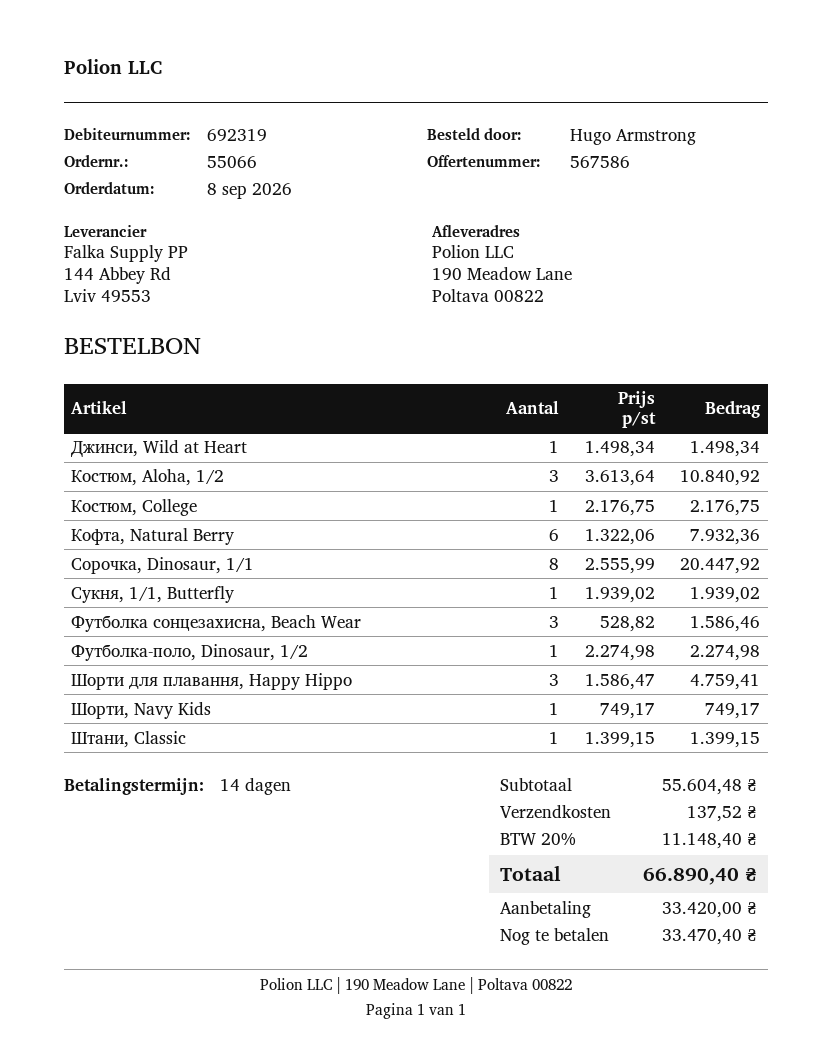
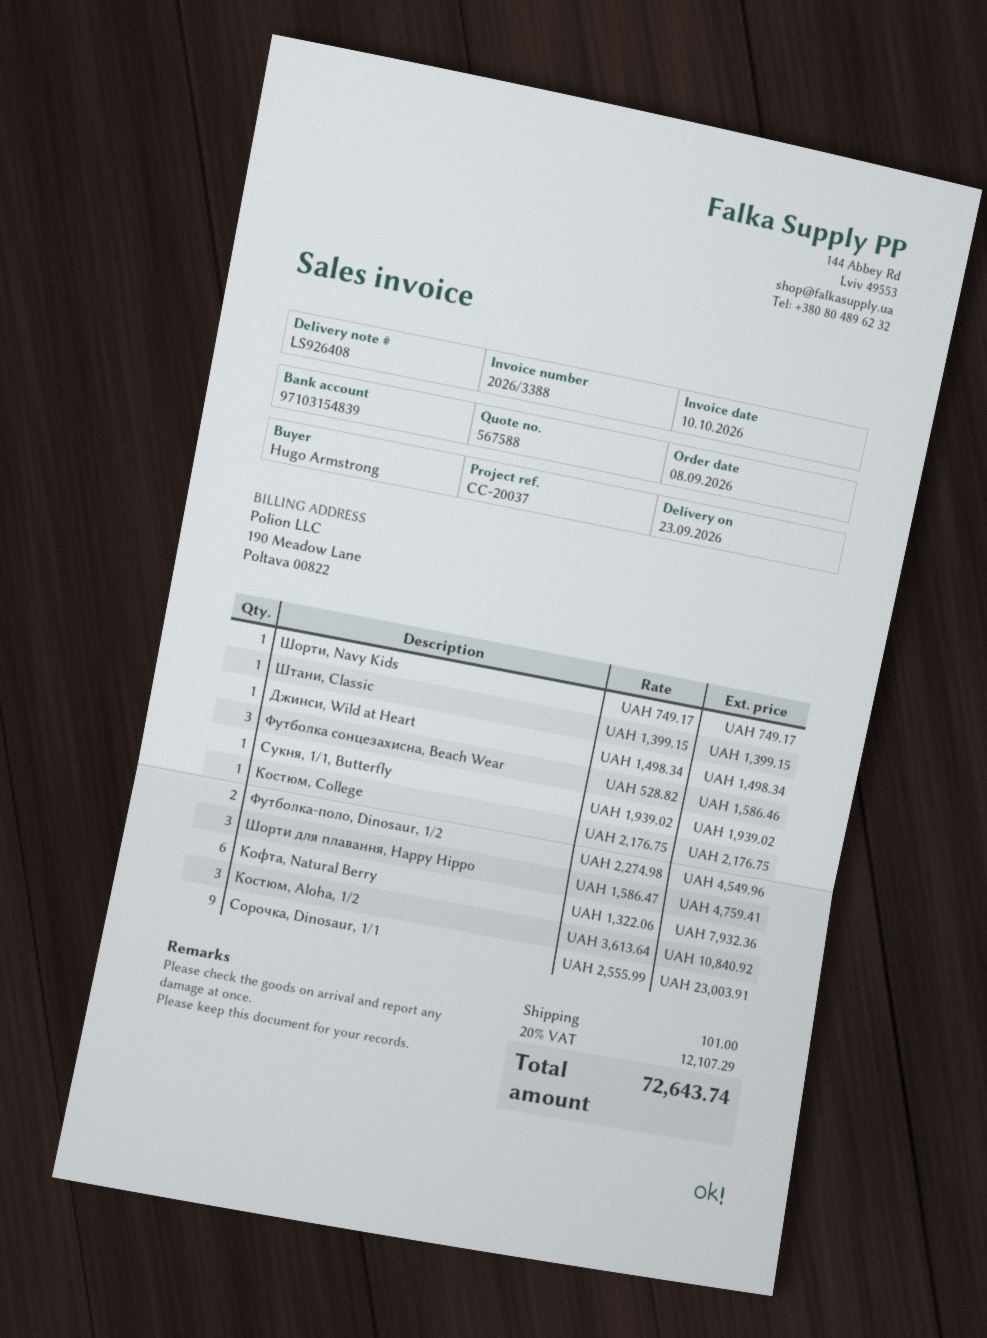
quote number: 567586 -> 567588
Сорочка, Dinosaur, 1/1: 8 x 2555.99 = 20447.92 -> 9 x 2555.99 = 23003.91
Футболка-поло, Dinosaur, 1/2: 1 x 2274.98 = 2274.98 -> 2 x 2274.98 = 4549.96
shipping: 137.52 -> 101.00
tax: 20% = 11148.40 -> 20% = 12107.29
total: 66890.40 -> 72643.74

